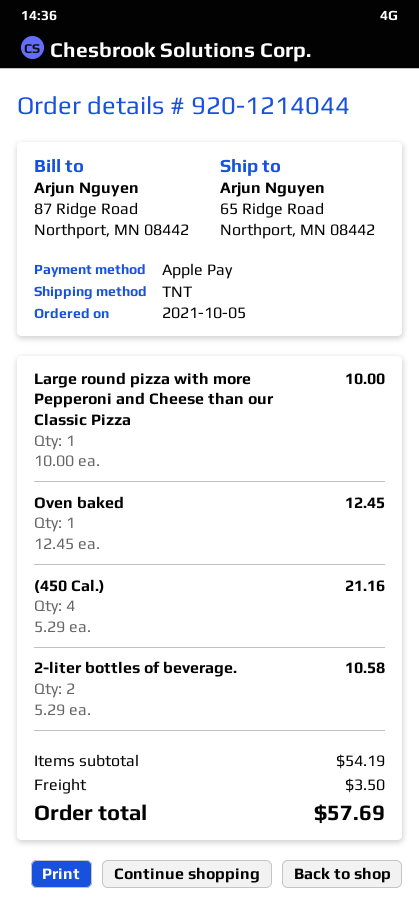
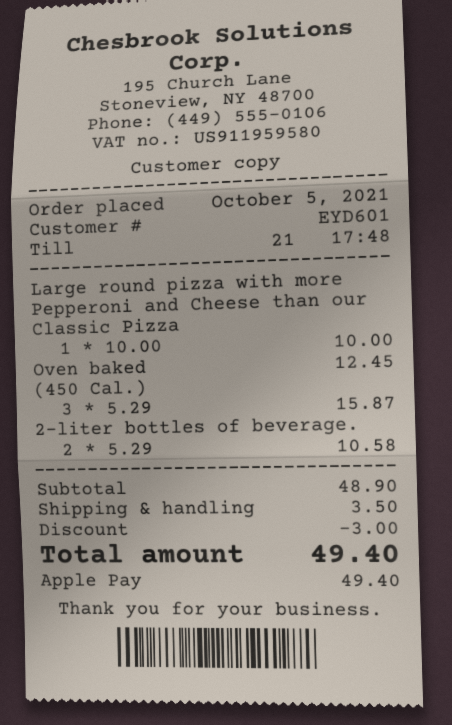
(450 Cal.): 4 x 5.29 = 21.16 -> 3 x 5.29 = 15.87
subtotal: 54.19 -> 48.90
discount: none -> 3.00
total: 57.69 -> 49.40

